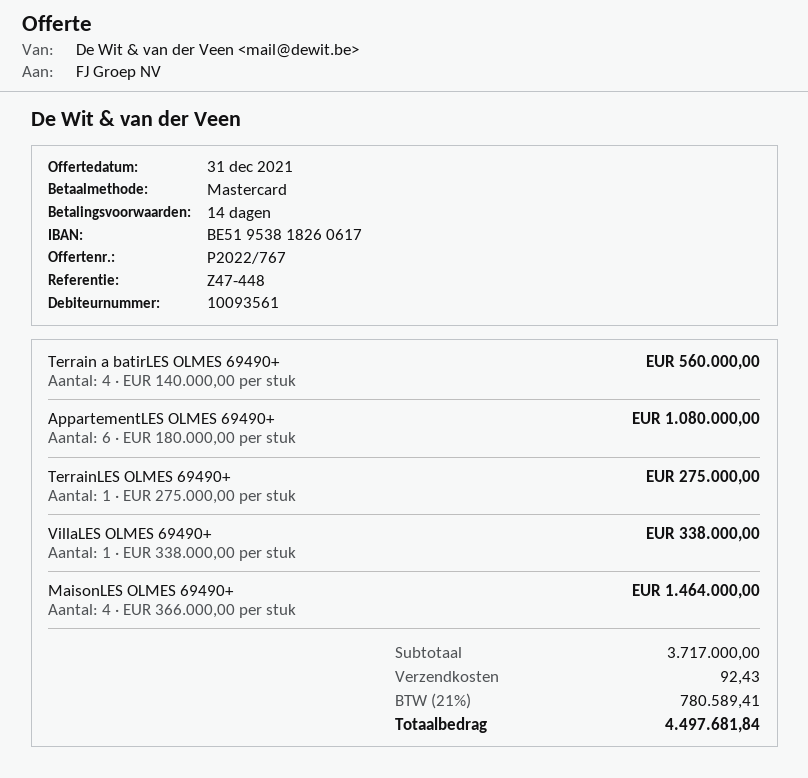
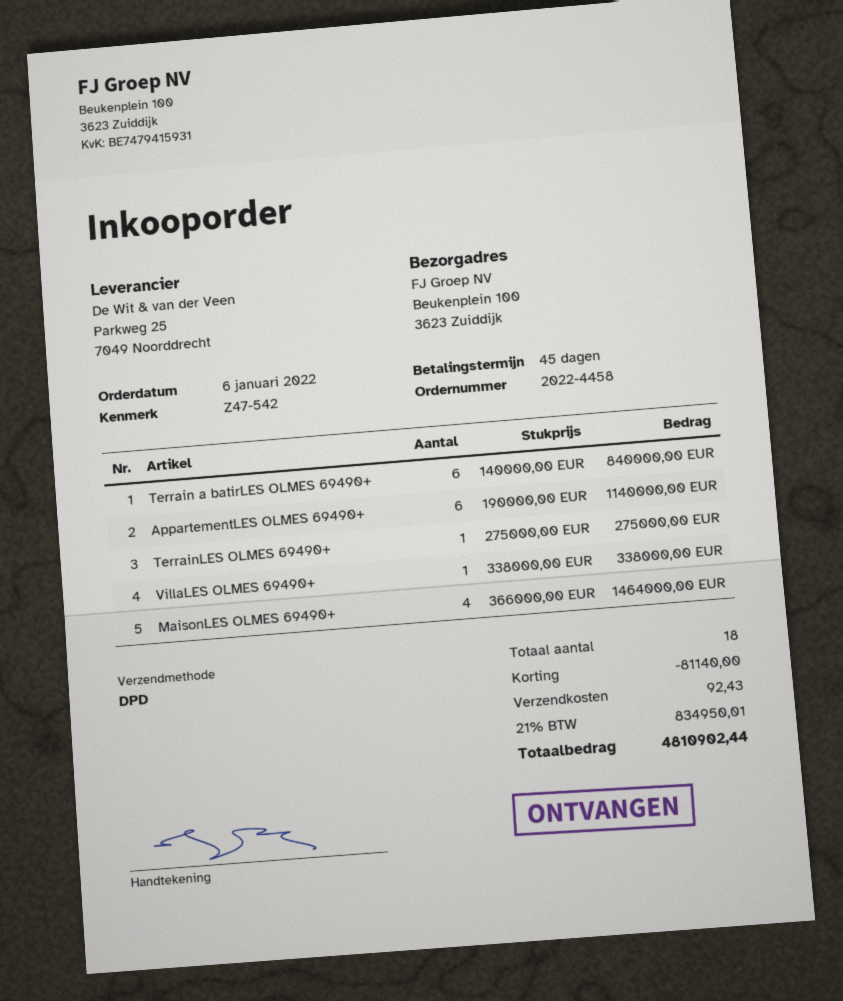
payment terms: 14 days -> 45 days
reference: Z47-448 -> Z47-542
Terrain a batirLES OLMES 69490+: 4 x 140000.00 = 560000.00 -> 6 x 140000.00 = 840000.00
AppartementLES OLMES 69490+: 6 x 180000.00 = 1080000.00 -> 6 x 190000.00 = 1140000.00
discount: none -> 81140.00
tax: 21% = 780589.41 -> 21% = 834950.01
total: 4497681.84 -> 4810902.44

